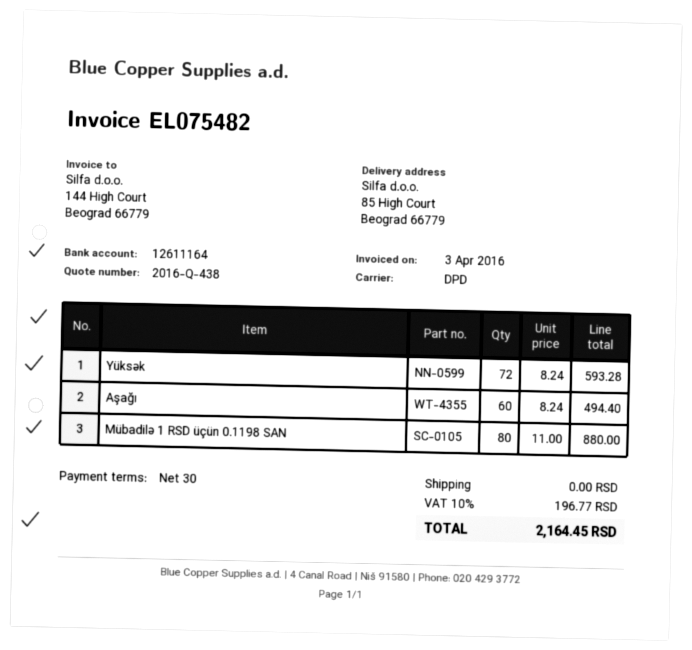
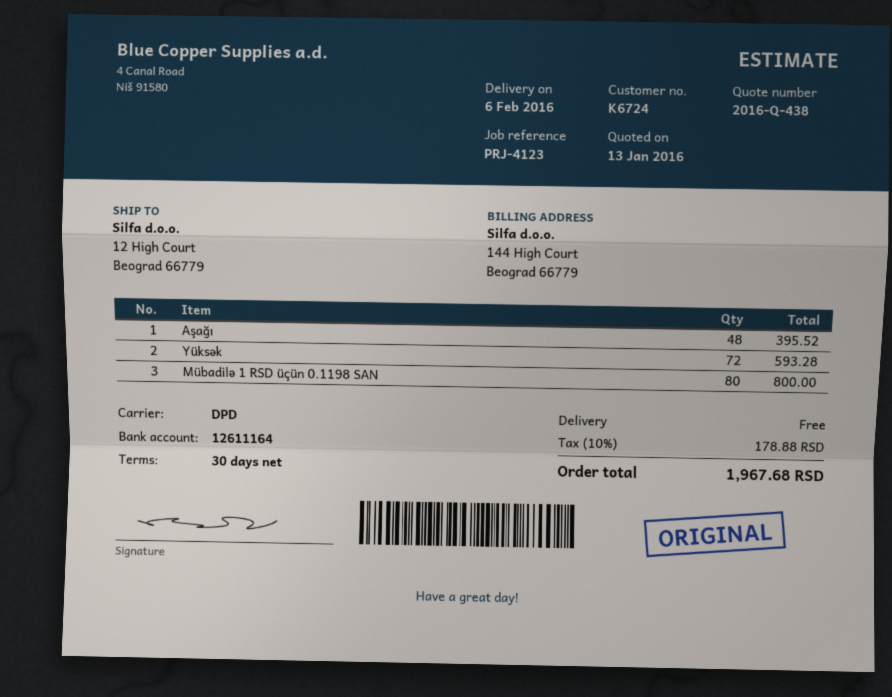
ship to: 85 High Court, Beograd 66779 -> 12 High Court, Beograd 66779
Aşağı: 60 for 494.40 -> 48 for 395.52
Mübadilə 1 RSD üçün 0.1198 SAN: 80 for 880.00 -> 80 for 800.00
tax: 10% = 196.77 -> 10% = 178.88
total: 2164.45 -> 1967.68

